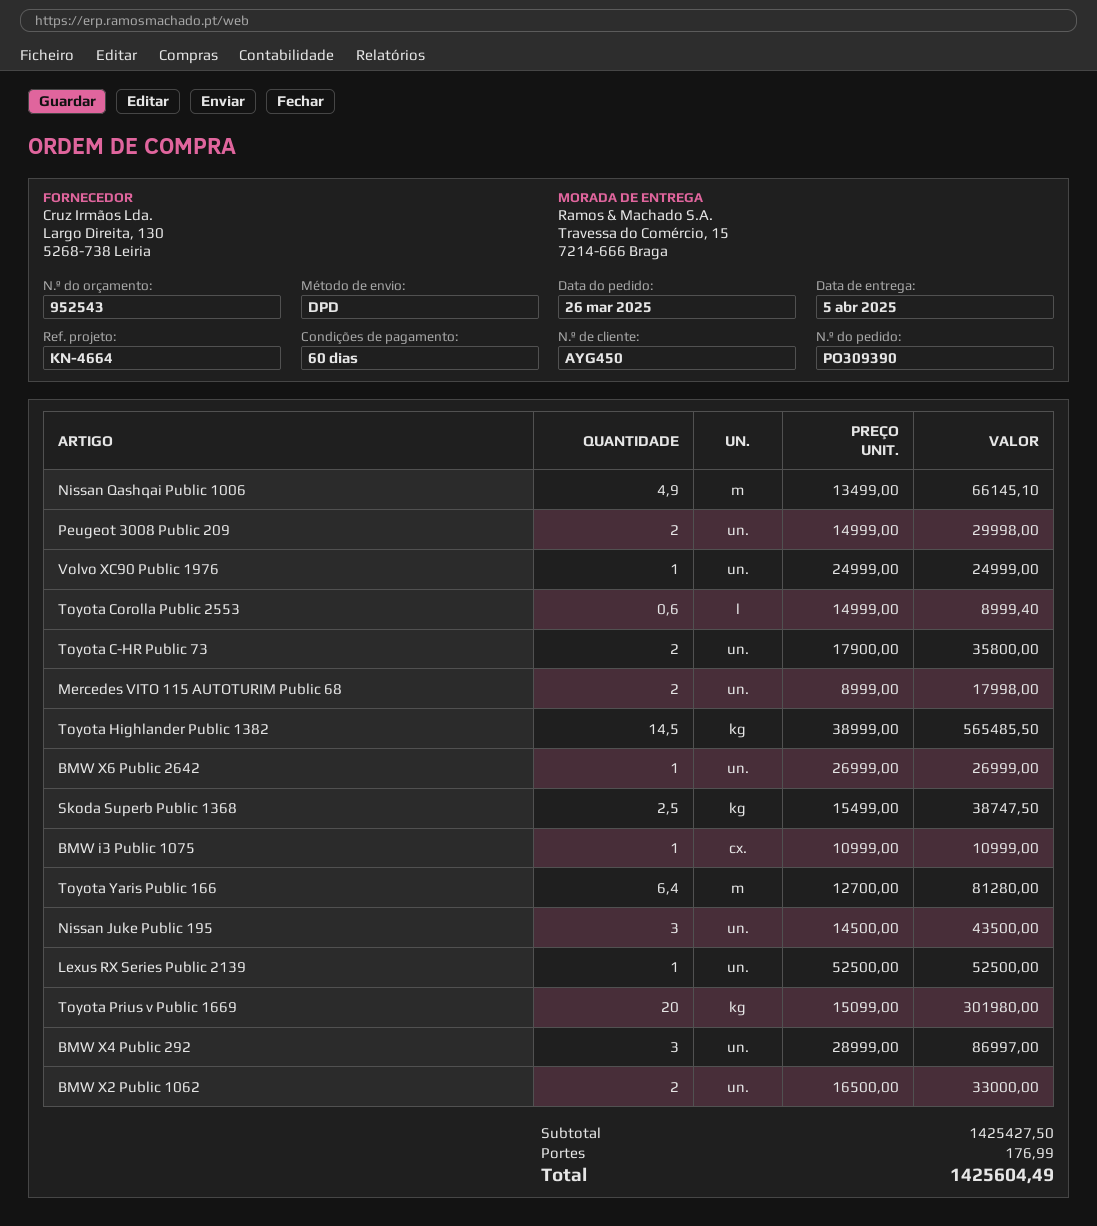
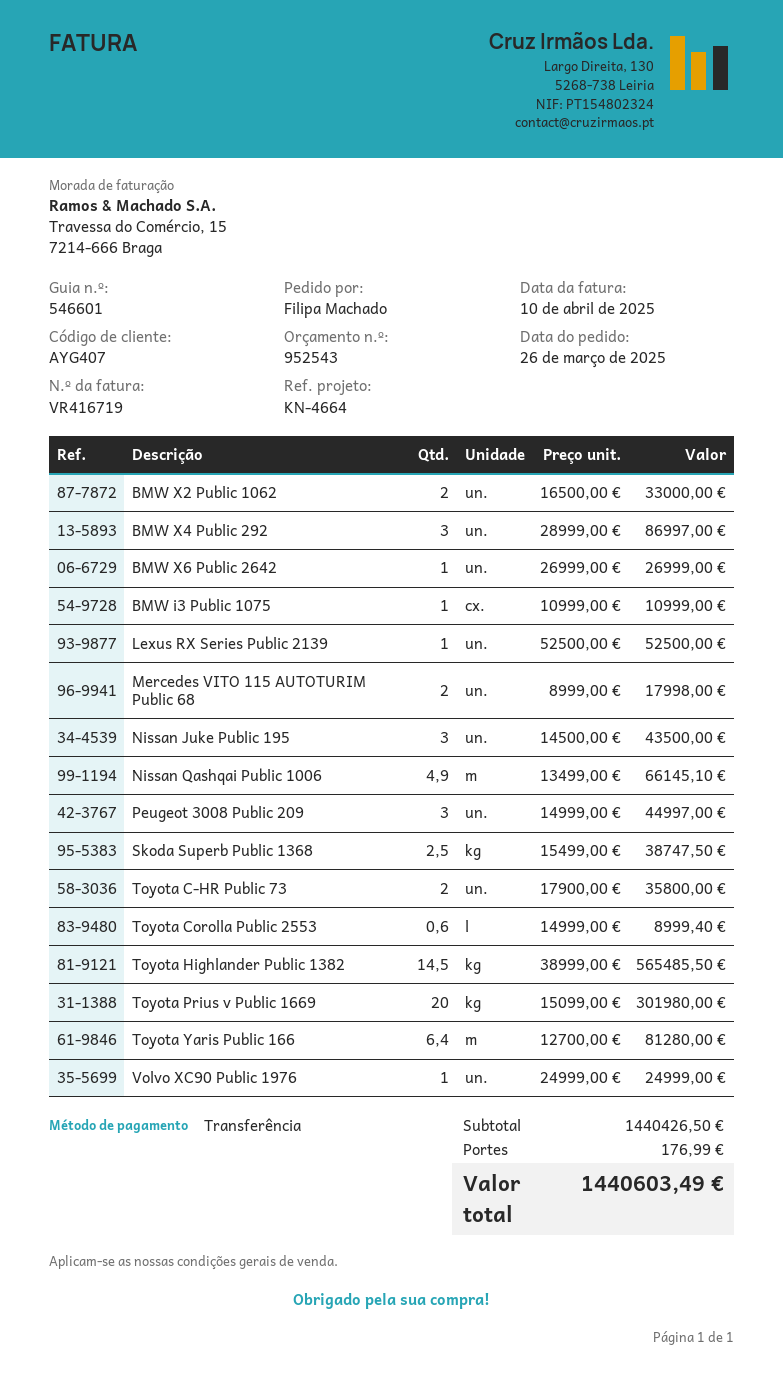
customer number: AYG450 -> AYG407
Peugeot 3008 Public 209: 2 x 14999.00 = 29998.00 -> 3 x 14999.00 = 44997.00
subtotal: 1425427.50 -> 1440426.50
total: 1425604.49 -> 1440603.49

